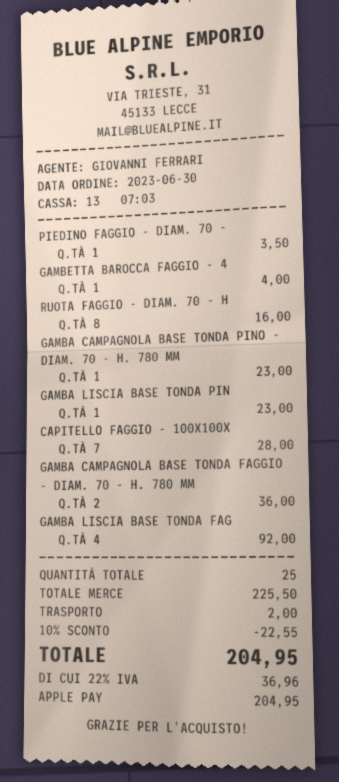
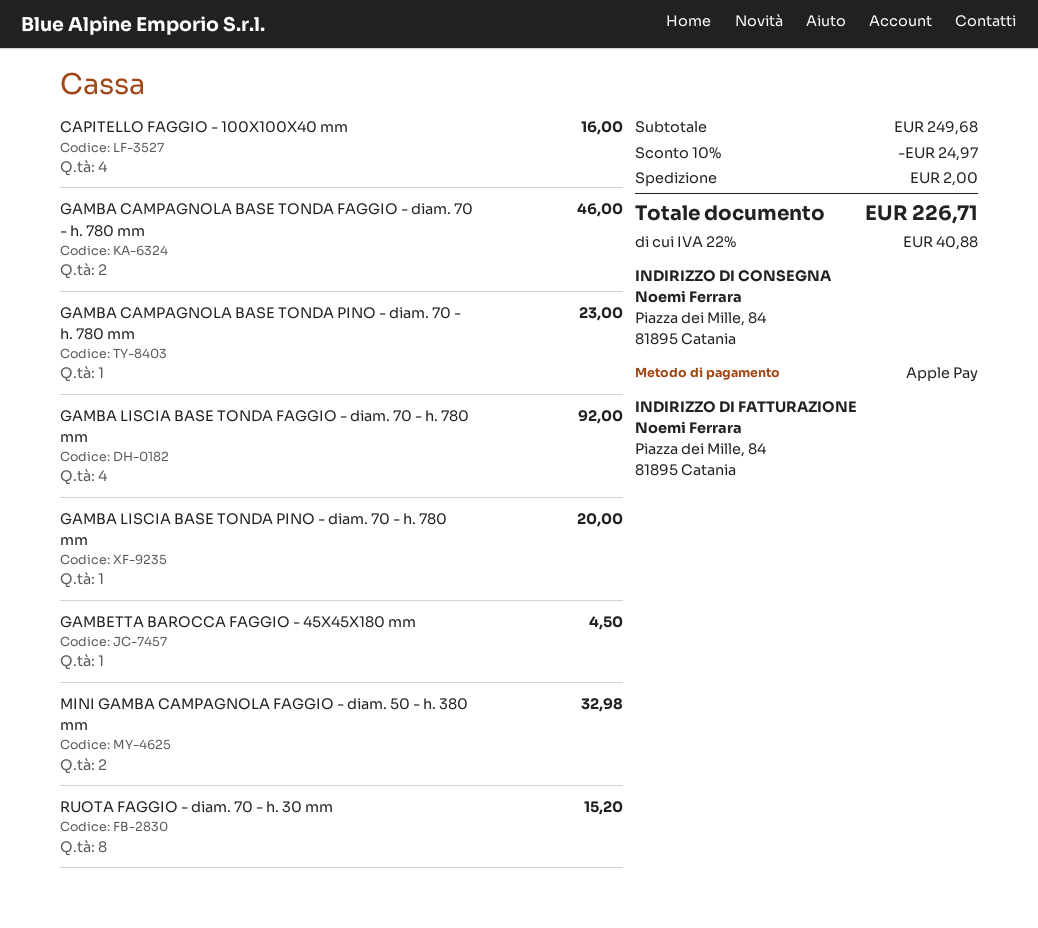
PIEDINO FAGGIO - DIAM. 70 -: 1 for 3.50 -> none
GAMBETTA BAROCCA FAGGIO - 4: 1 for 4.00 -> 1 for 4.50
RUOTA FAGGIO - DIAM. 70 - H: 8 for 16.00 -> 8 for 15.20
GAMBA LISCIA BASE TONDA PIN: 1 for 23.00 -> 1 for 20.00
CAPITELLO FAGGIO - 100X100X: 7 for 28.00 -> 4 for 16.00
GAMBA CAMPAGNOLA BASE TONDA FAGGIO - DIAM. 70 - H. 780 MM: 2 for 36.00 -> 2 for 46.00
MINI GAMBA CAMPAGNOLA FAGGIO - diam. 50 - h. 380 mm: none -> 2 for 32.98
subtotal: 225.50 -> 249.68
discount: 10% = 22.55 -> 10% = 24.97
tax: 22% = 36.96 -> 22% = 40.88
total: 204.95 -> 226.71

